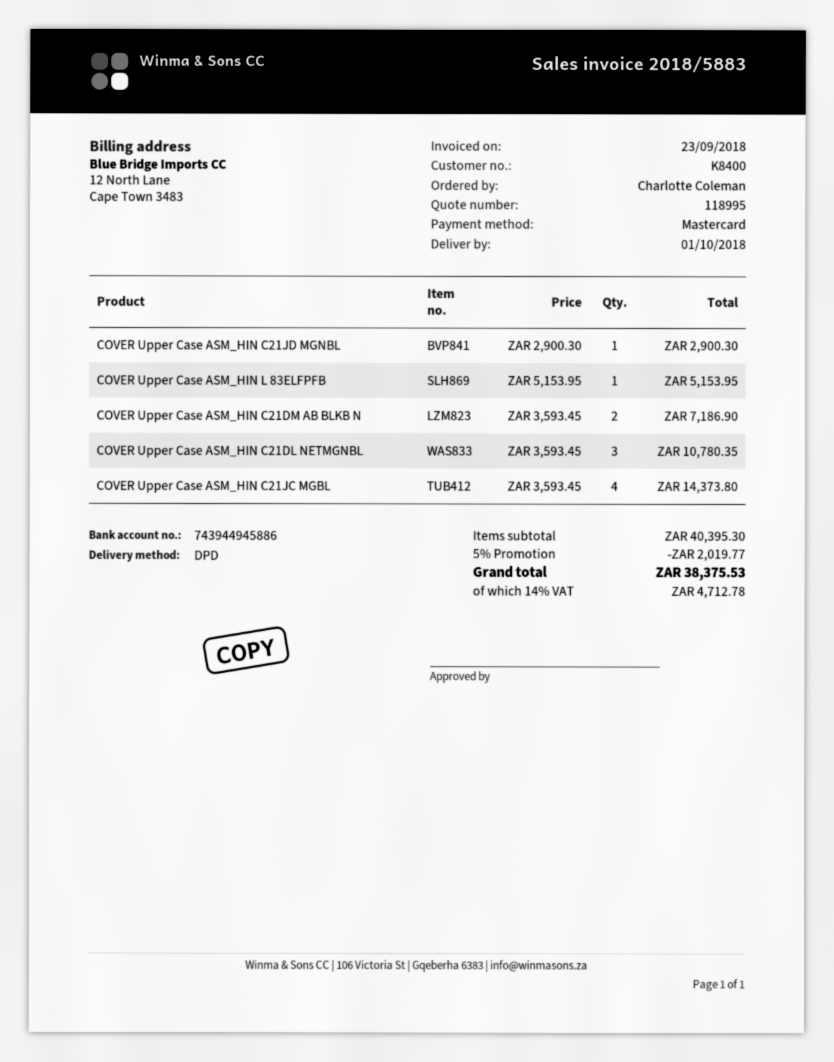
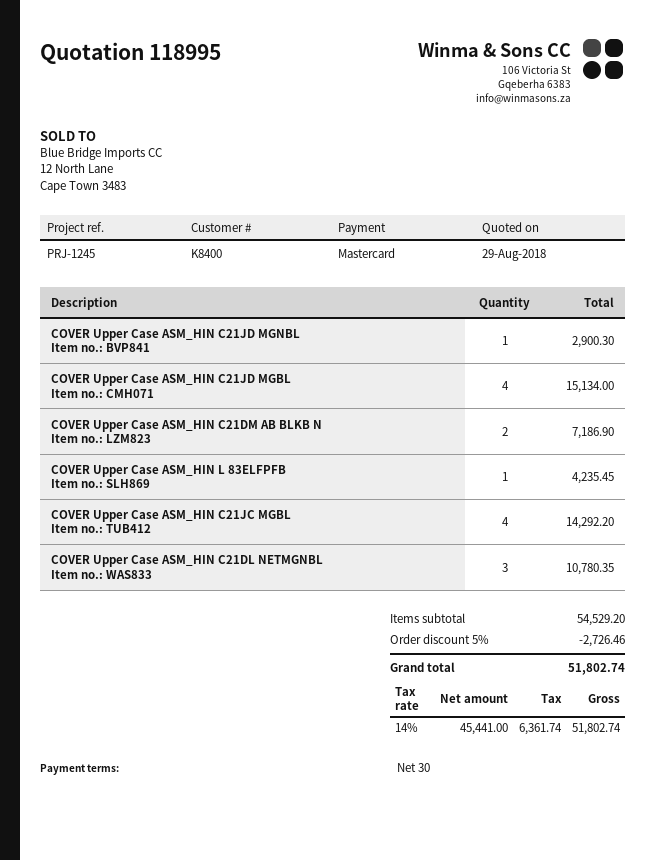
COVER Upper Case ASM_HIN L 83ELFPFB: 1 for 5153.95 -> 1 for 4235.45
COVER Upper Case ASM_HIN C21JC MGBL: 4 for 14373.80 -> 4 for 14292.20
COVER Upper Case ASM_HIN C21JD MGBL: none -> 4 for 15134.00
subtotal: 40395.30 -> 54529.20
discount: 5% = 2019.77 -> 5% = 2726.46
tax: 14% = 4712.78 -> 14% = 6361.74
total: 38375.53 -> 51802.74

